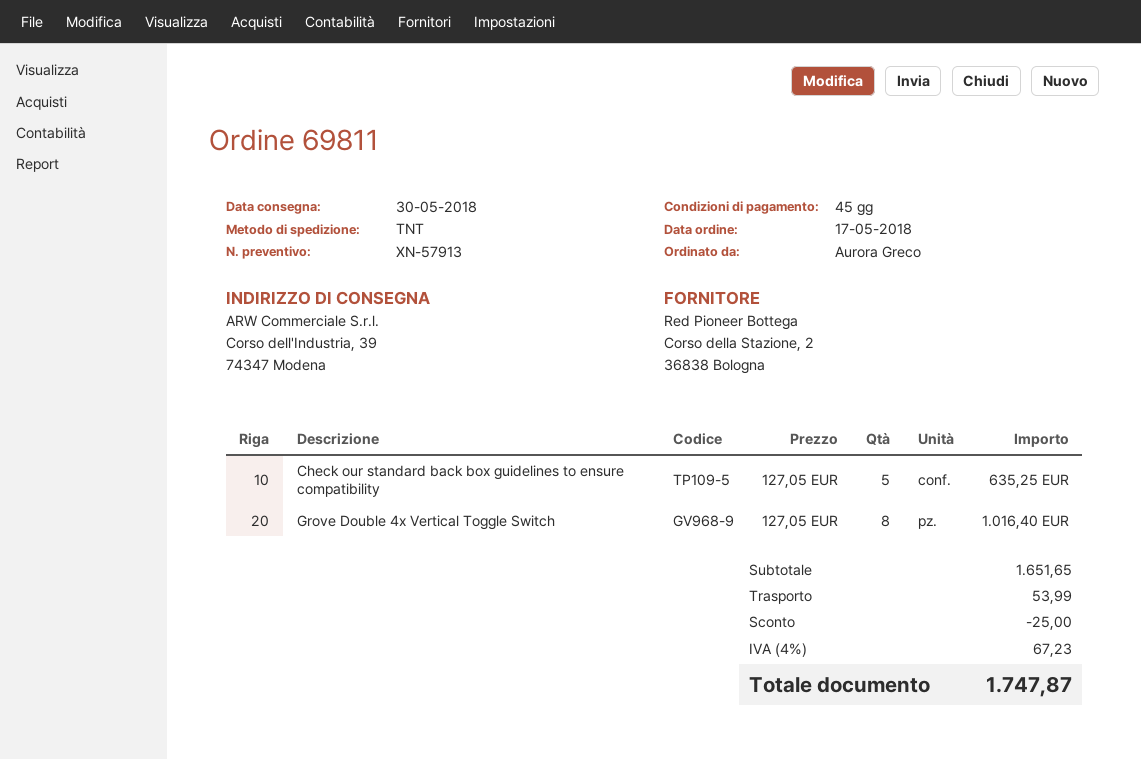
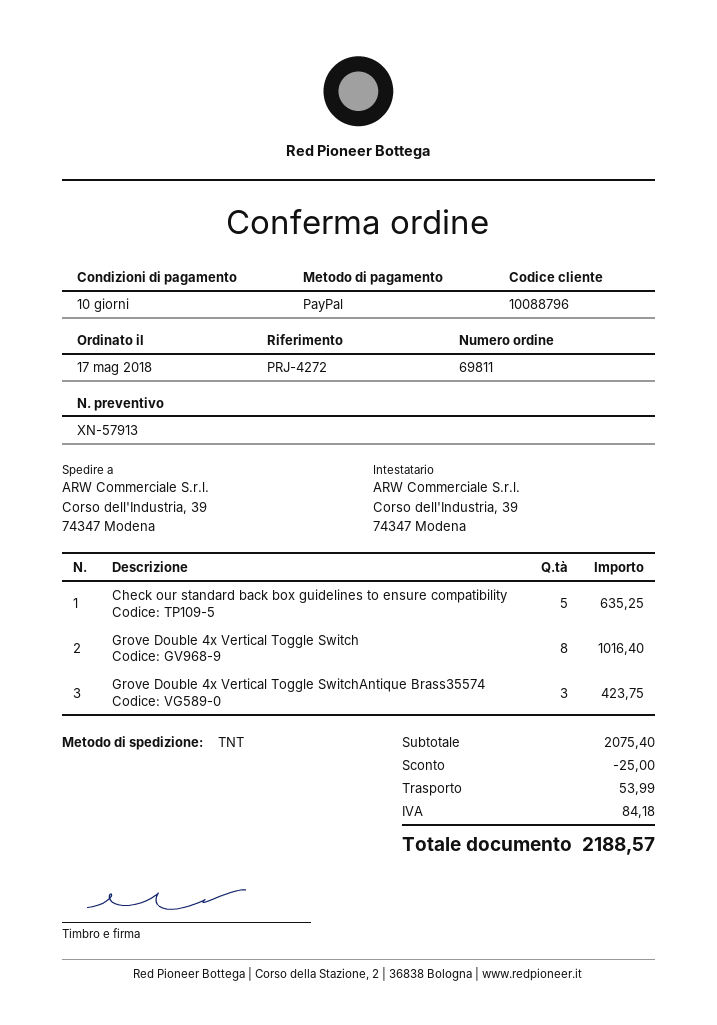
payment terms: 45 days -> 10 days
Grove Double 4x Vertical Toggle SwitchAntique Brass35574: none -> 3 for 423.75
subtotal: 1651.65 -> 2075.40
tax: 67.23 -> 84.18
total: 1747.87 -> 2188.57

